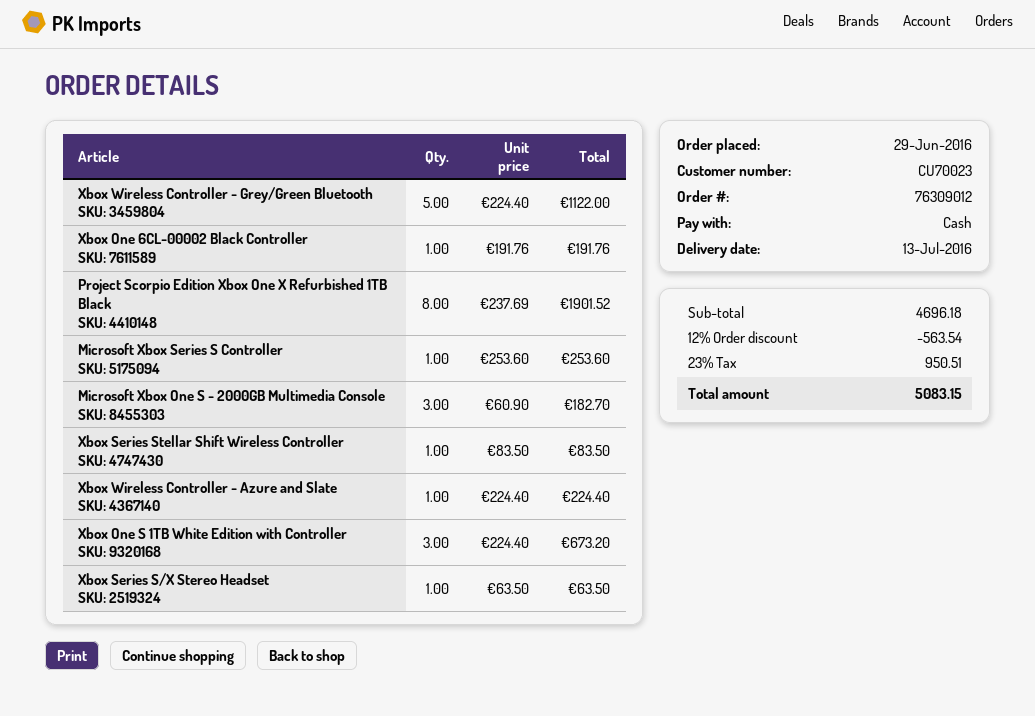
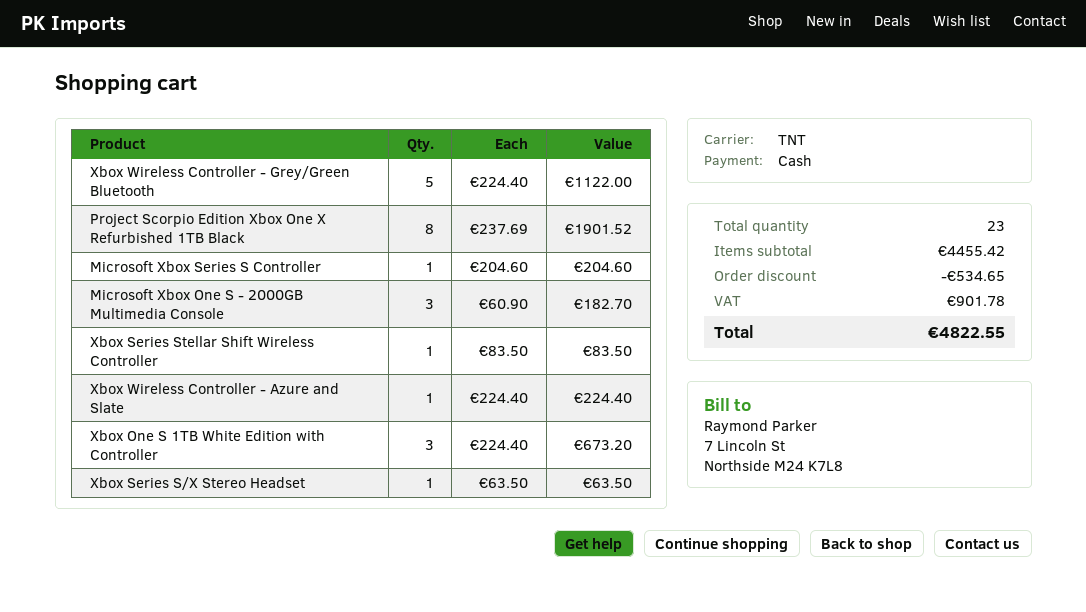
Xbox One 6CL-00002 Black Controller: 1 x 191.76 = 191.76 -> none
Microsoft Xbox Series S Controller: 1 x 253.60 = 253.60 -> 1 x 204.60 = 204.60
subtotal: 4696.18 -> 4455.42
discount: 563.54 -> 534.65
tax: 950.51 -> 901.78
total: 5083.15 -> 4822.55

